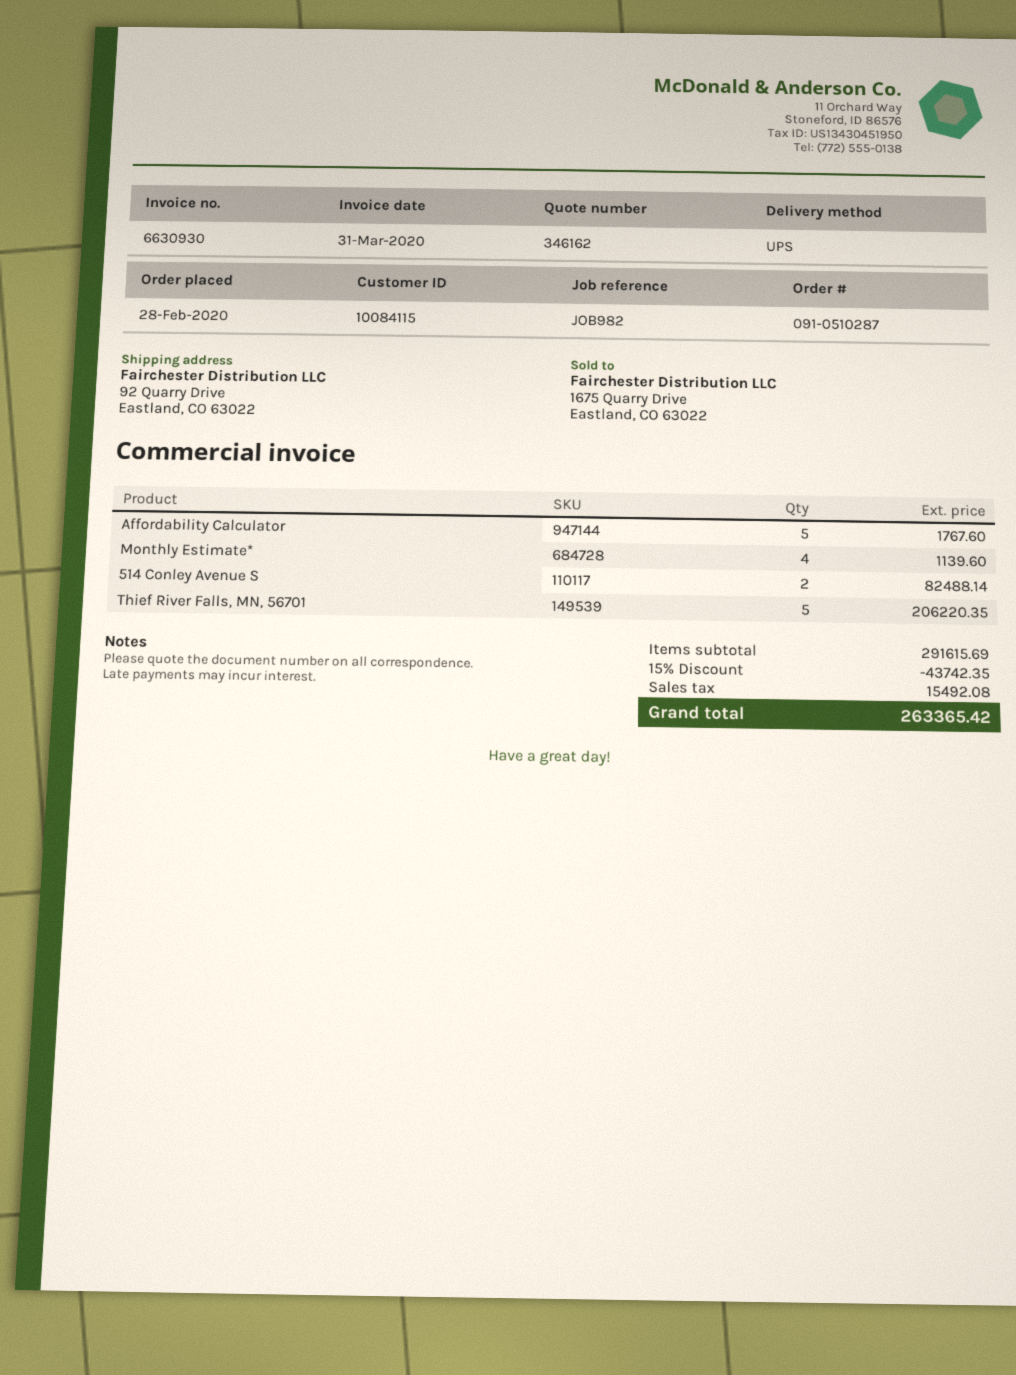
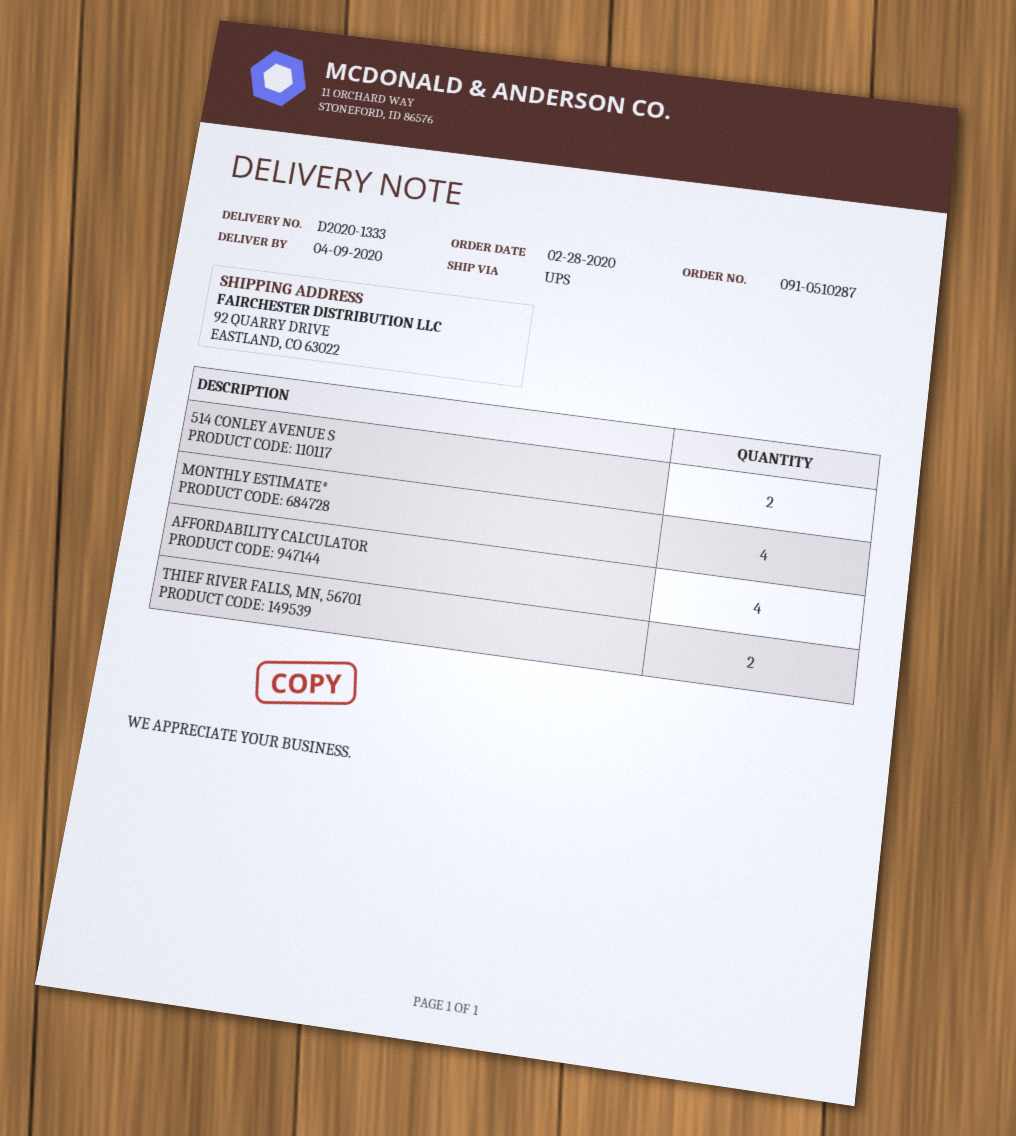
Affordability Calculator: 5 -> 4
Thief River Falls, MN, 56701: 5 -> 2

